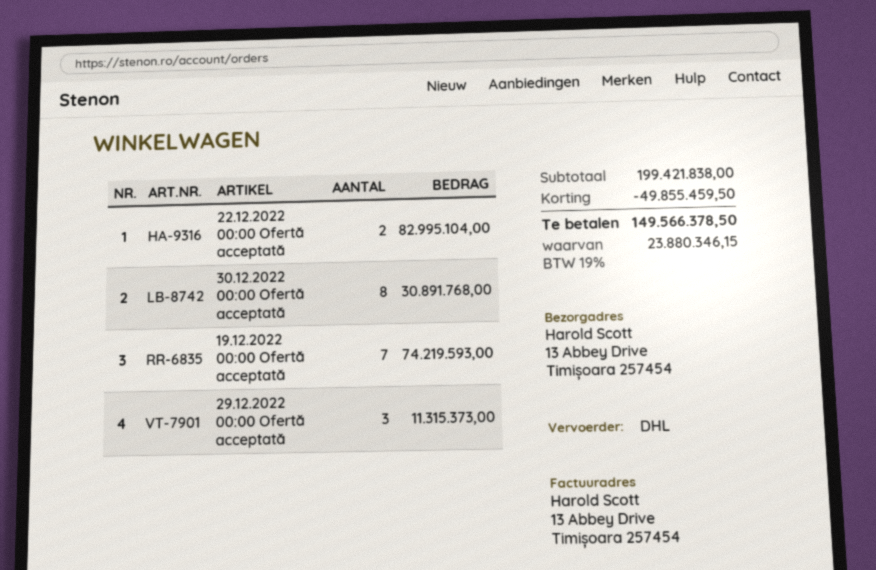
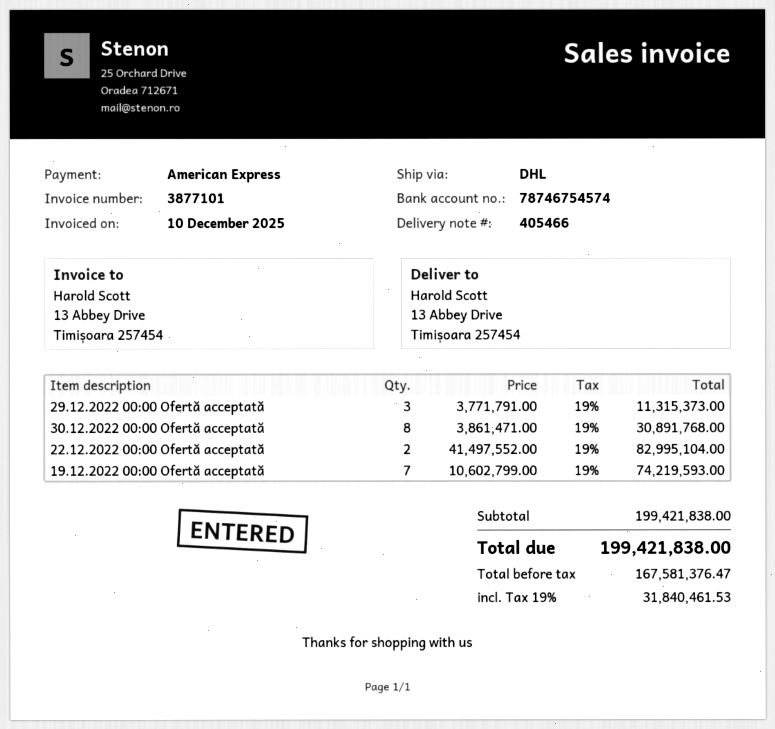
discount: 49855459.50 -> none
tax: 19% = 23880346.15 -> 19% = 31840461.53
total: 149566378.50 -> 199421838.00

